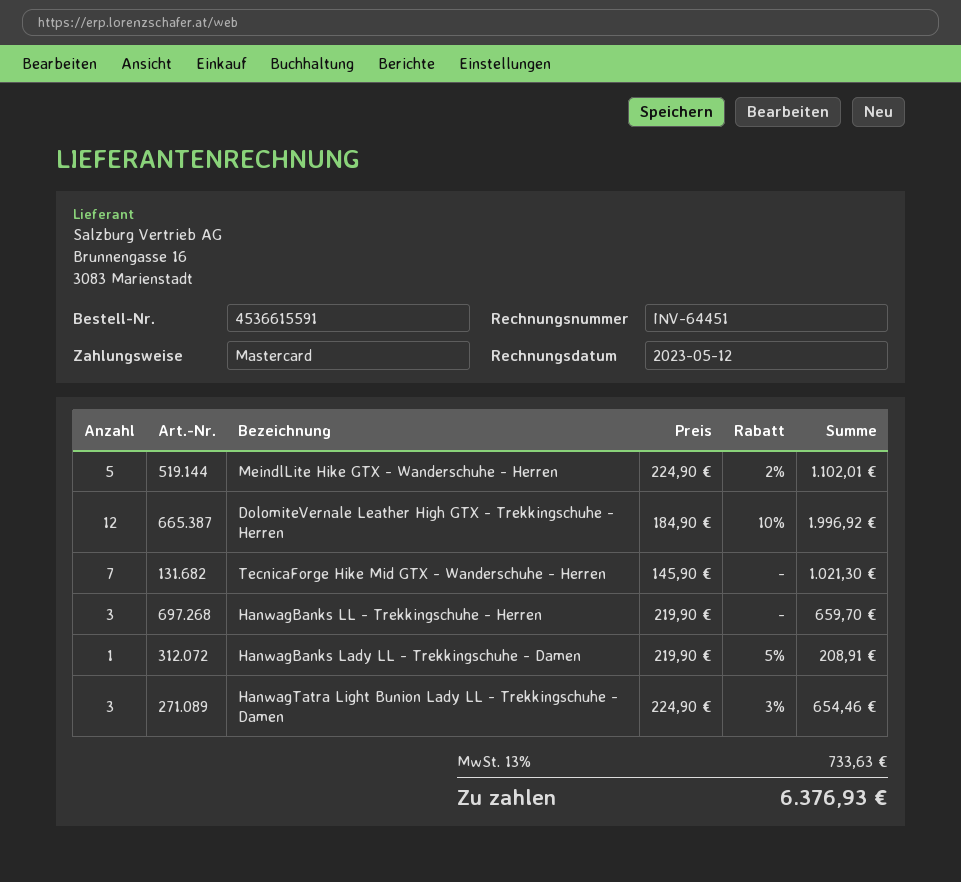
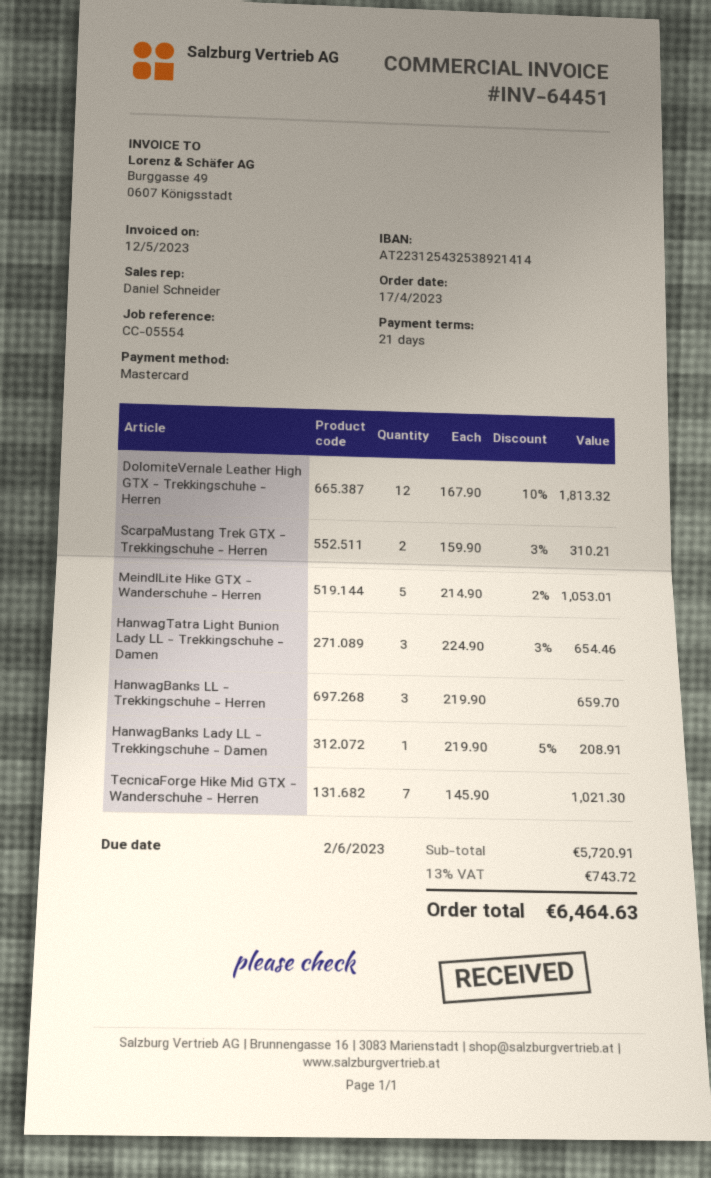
MeindlLite Hike GTX - Wanderschuhe - Herren: 5 x 224.90 - 2% = 1102.01 -> 5 x 214.90 - 2% = 1053.01
DolomiteVernale Leather High GTX - Trekkingschuhe - Herren: 12 x 184.90 - 10% = 1996.92 -> 12 x 167.90 - 10% = 1813.32
ScarpaMustang Trek GTX - Trekkingschuhe - Herren: none -> 2 x 159.90 - 3% = 310.21
tax: 13% = 733.63 -> 13% = 743.72
total: 6376.93 -> 6464.63

